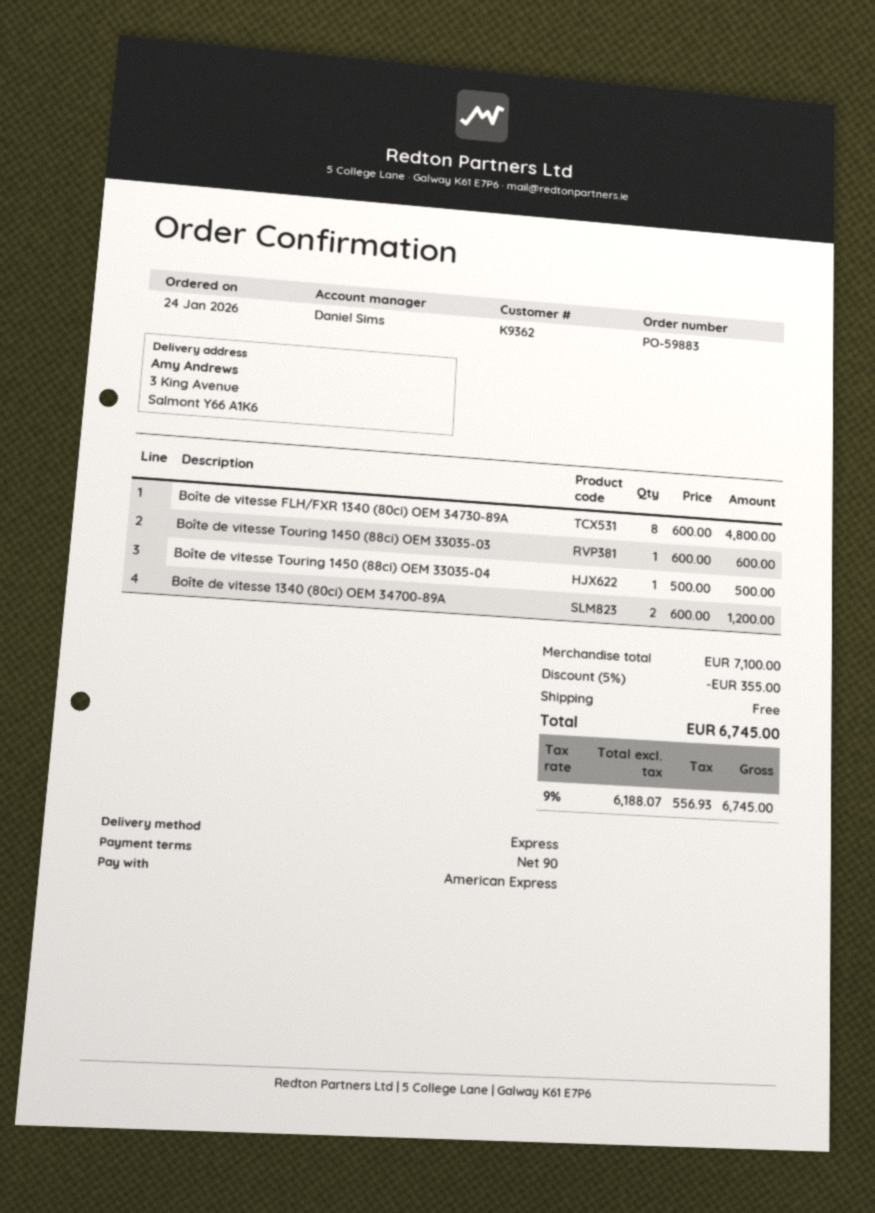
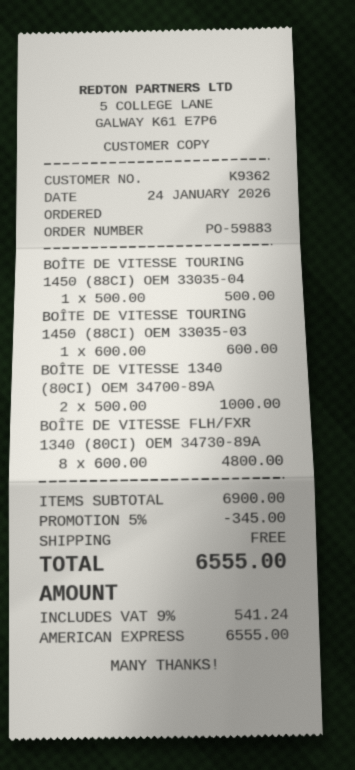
Boîte de vitesse 1340 (80ci) OEM 34700-89A: 2 x 600.00 = 1200.00 -> 2 x 500.00 = 1000.00
subtotal: 7100.00 -> 6900.00
discount: 5% = 355.00 -> 5% = 345.00
tax: 9% = 556.93 -> 9% = 541.24
total: 6745.00 -> 6555.00

